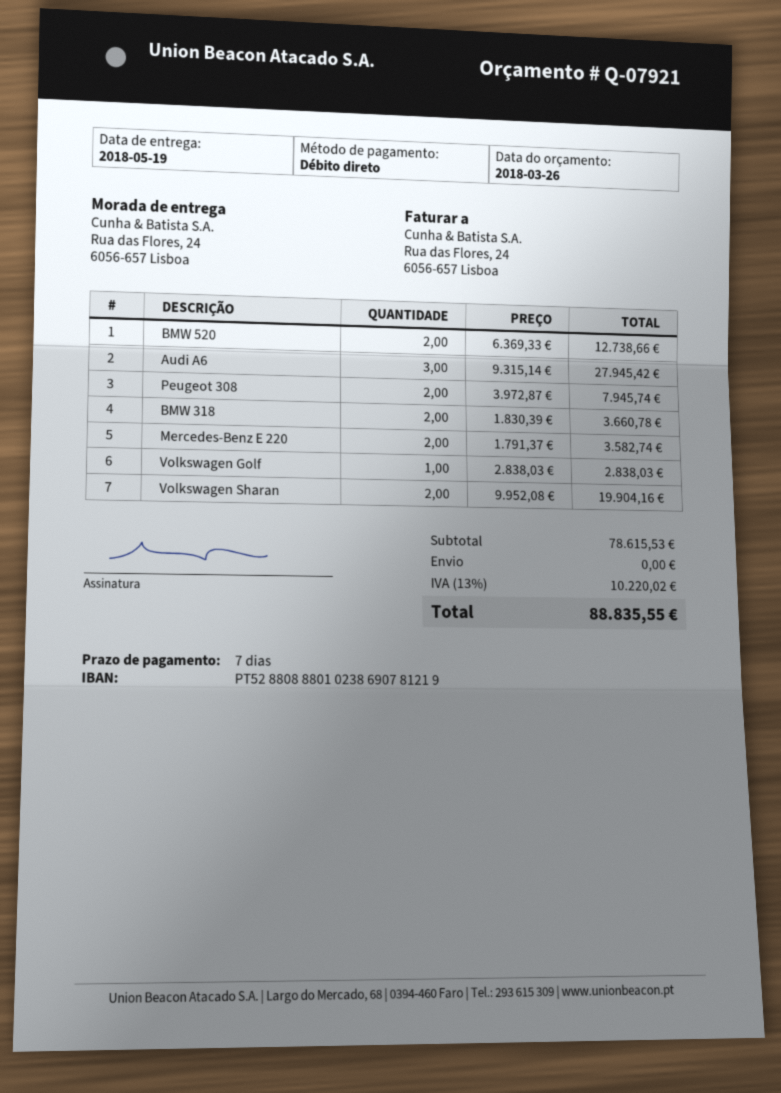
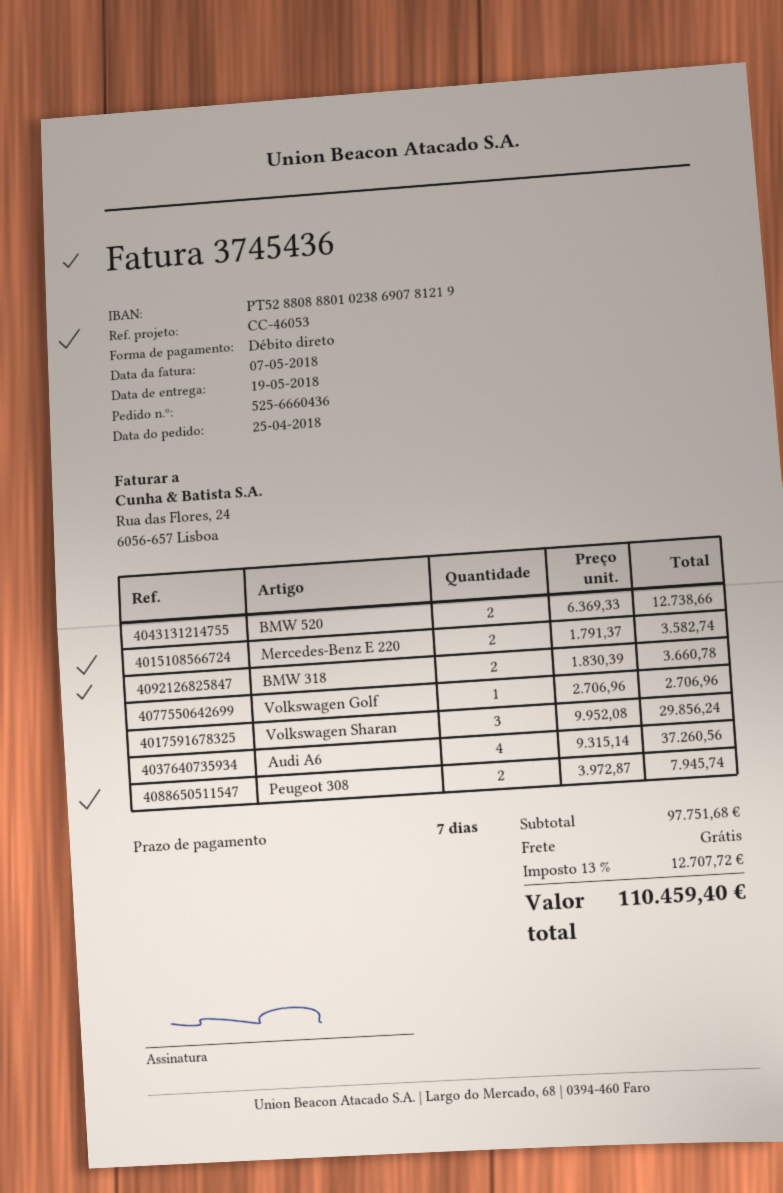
Audi A6: 3 x 9315.14 = 27945.42 -> 4 x 9315.14 = 37260.56
Volkswagen Golf: 1 x 2838.03 = 2838.03 -> 1 x 2706.96 = 2706.96
Volkswagen Sharan: 2 x 9952.08 = 19904.16 -> 3 x 9952.08 = 29856.24
subtotal: 78615.53 -> 97751.68
tax: 13% = 10220.02 -> 13% = 12707.72
total: 88835.55 -> 110459.40

